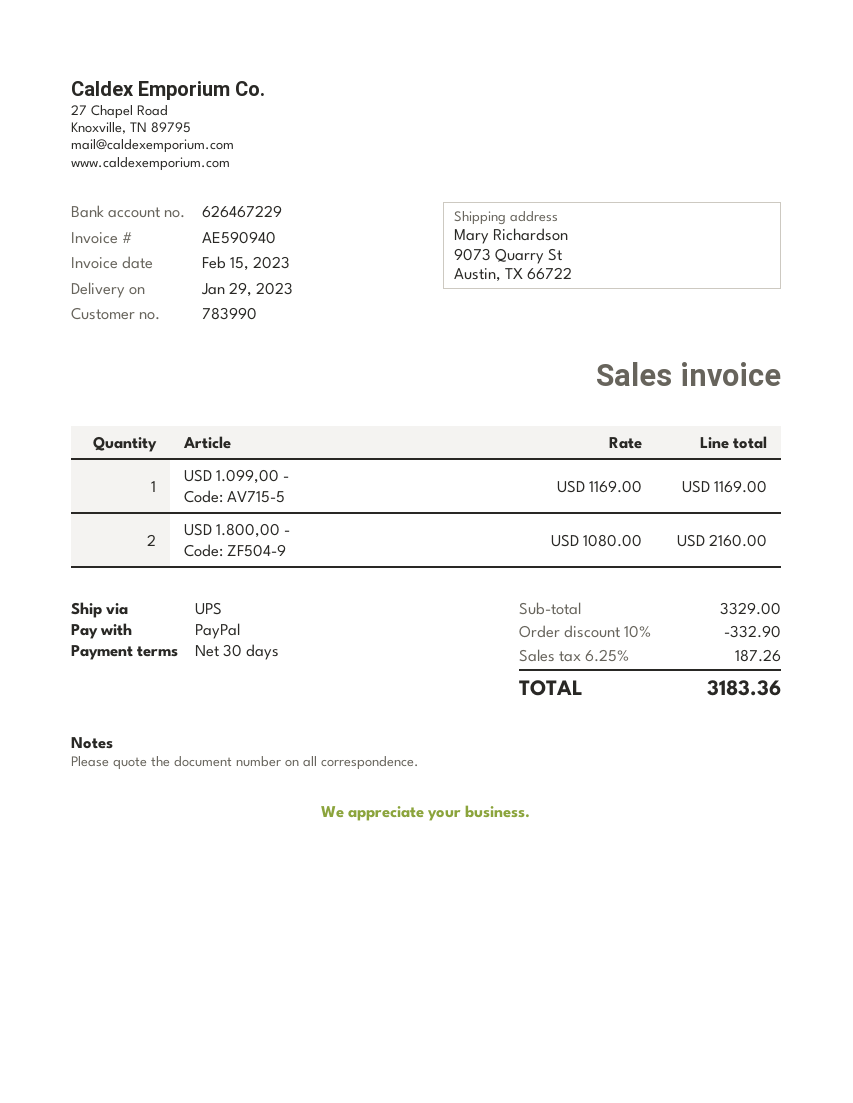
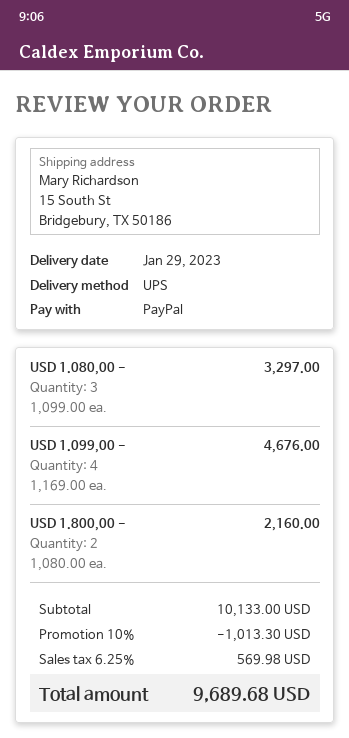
ship to: 9073 Quarry St, Austin, TX 66722 -> 15 South St, Bridgebury, TX 50186
USD 1.099,00 -: 1 x 1169.00 = 1169.00 -> 4 x 1169.00 = 4676.00
USD 1.080,00 -: none -> 3 x 1099.00 = 3297.00
subtotal: 3329.00 -> 10133.00
discount: 10% = 332.90 -> 10% = 1013.30
tax: 6.25% = 187.26 -> 6.25% = 569.98
total: 3183.36 -> 9689.68

